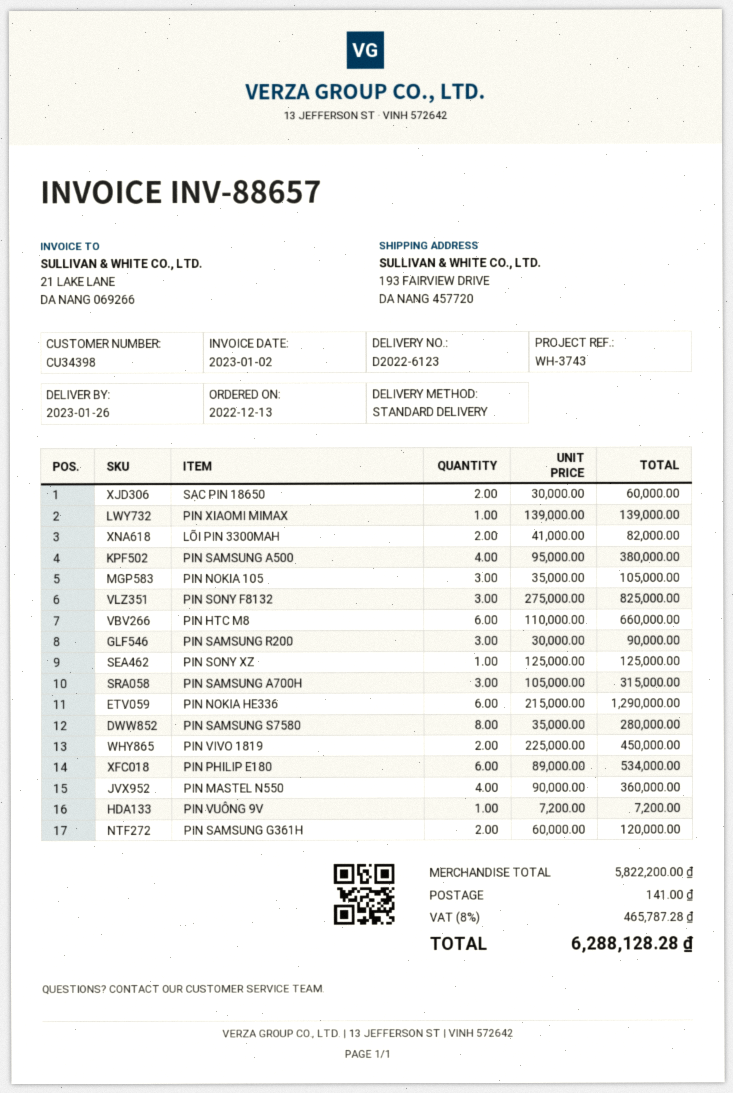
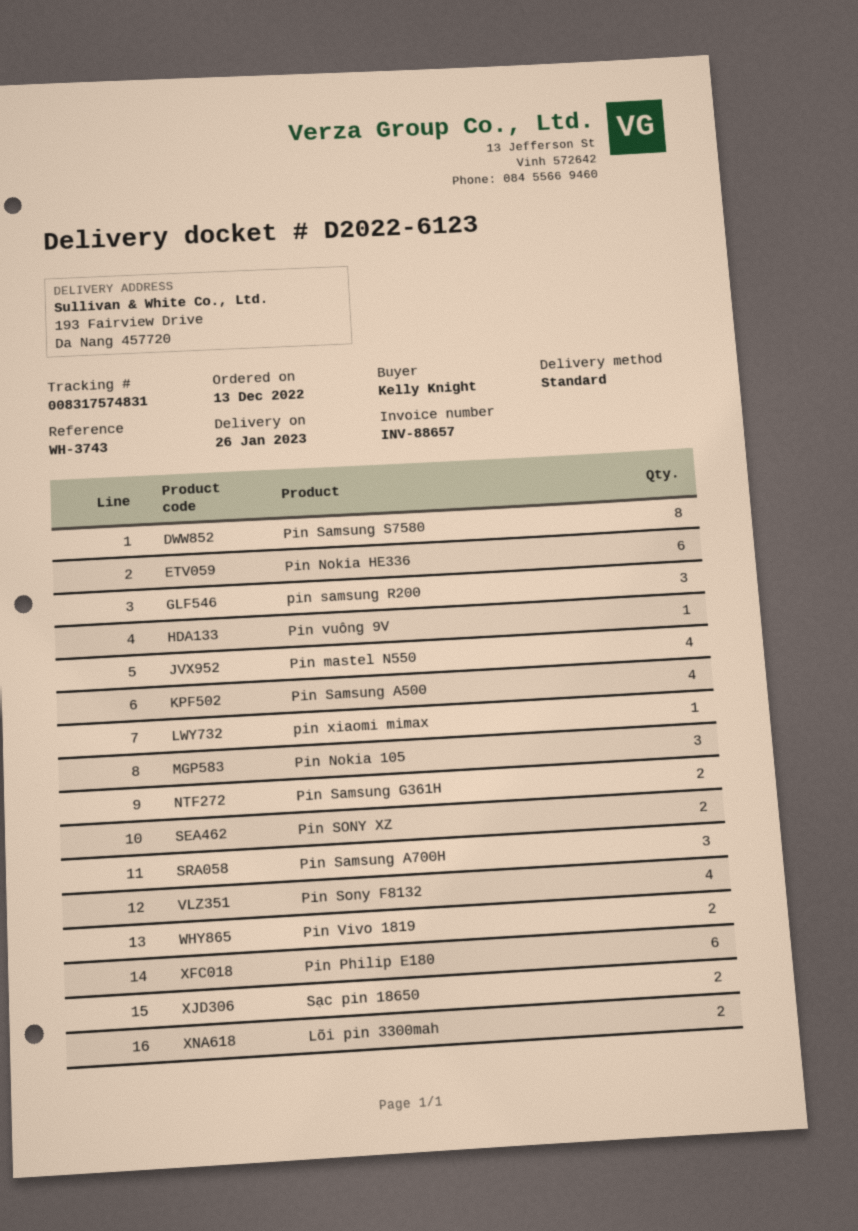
PIN SONY F8132: 3 -> 4
PIN HTC M8: 6 -> none
PIN SONY XZ: 1 -> 2

